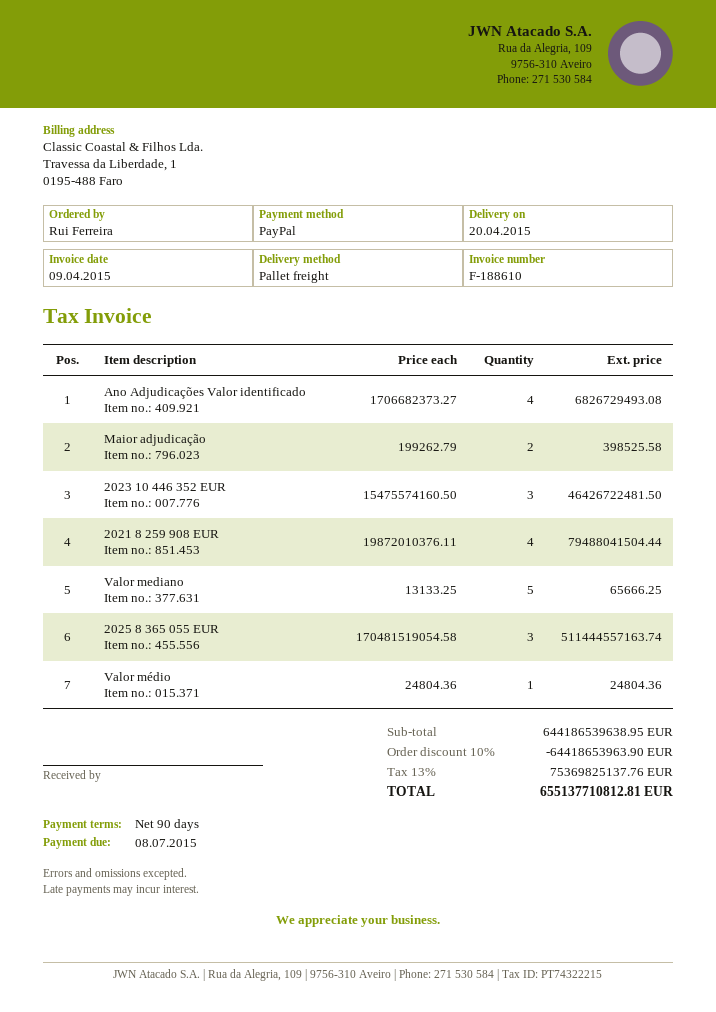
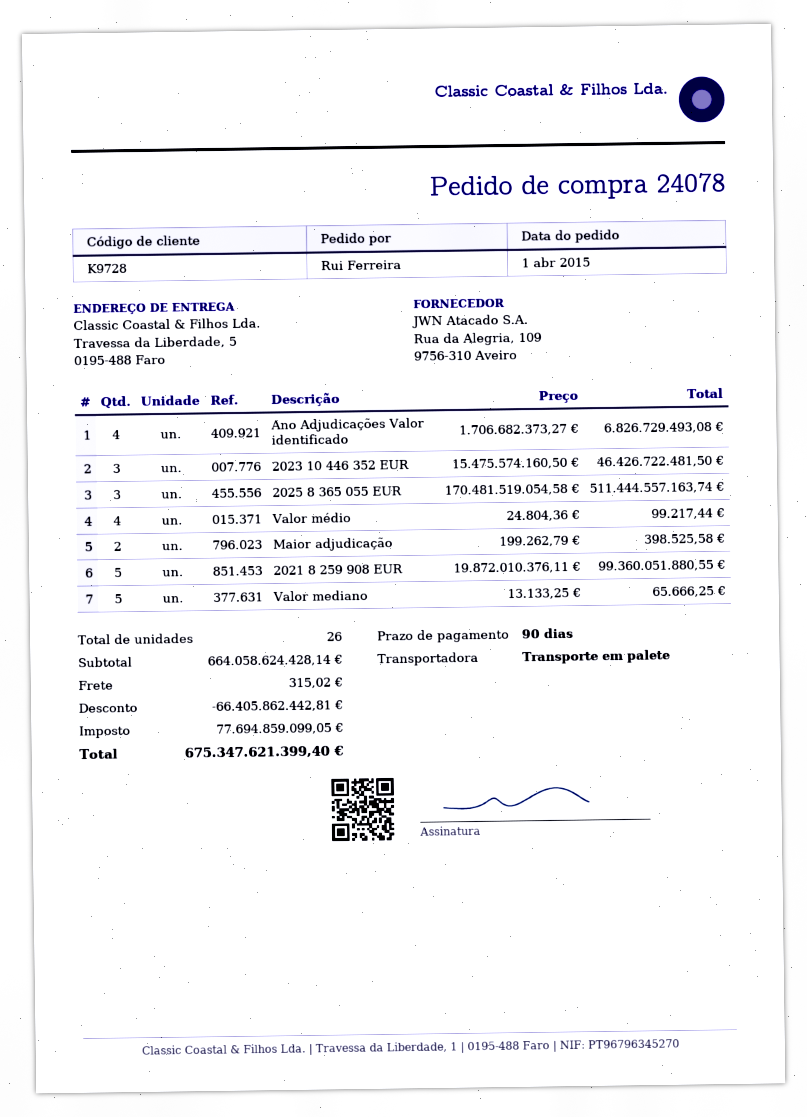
2021 8 259 908 EUR: 4 x 19872010376.11 = 79488041504.44 -> 5 x 19872010376.11 = 99360051880.55
Valor médio: 1 x 24804.36 = 24804.36 -> 4 x 24804.36 = 99217.44
subtotal: 644186539638.95 -> 664058624428.14
discount: 64418653963.90 -> 66405862442.81
shipping: none -> 315.02
tax: 75369825137.76 -> 77694859099.05
total: 655137710812.81 -> 675347621399.40

